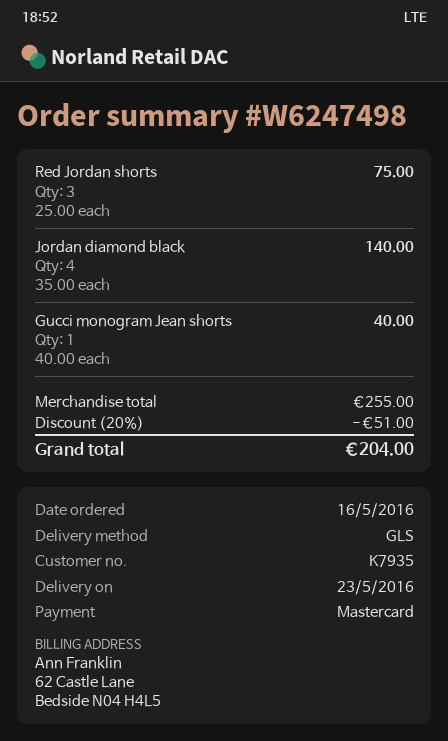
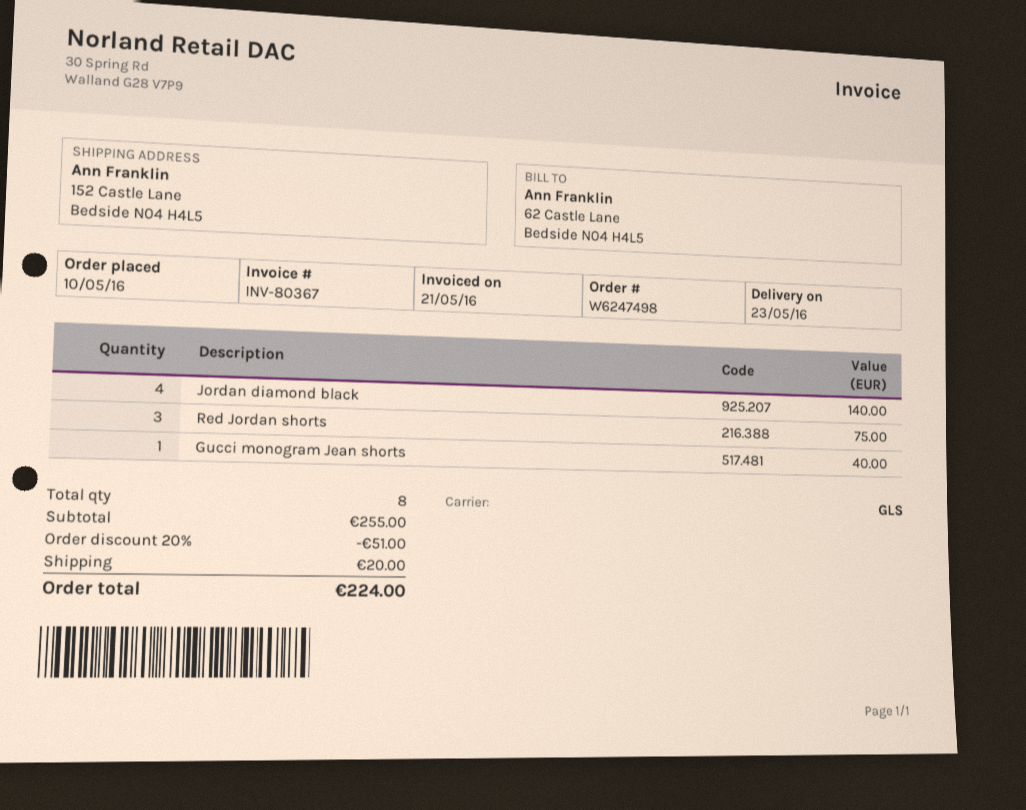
order date: 2016-05-16 -> 2016-05-10
shipping: none -> 20.00
total: 204.00 -> 224.00

